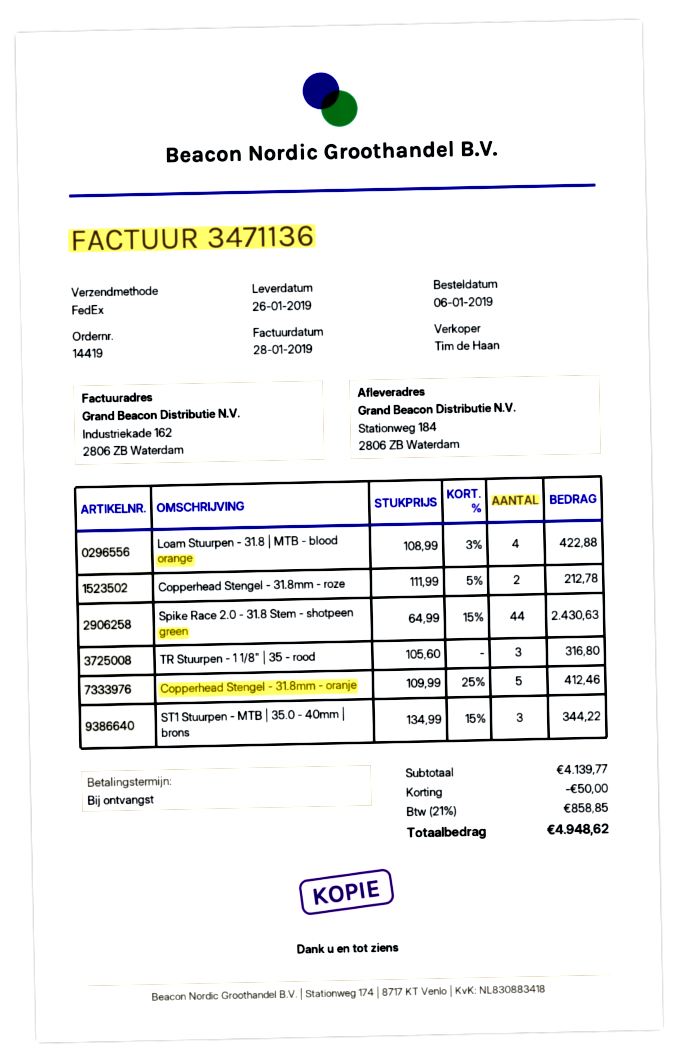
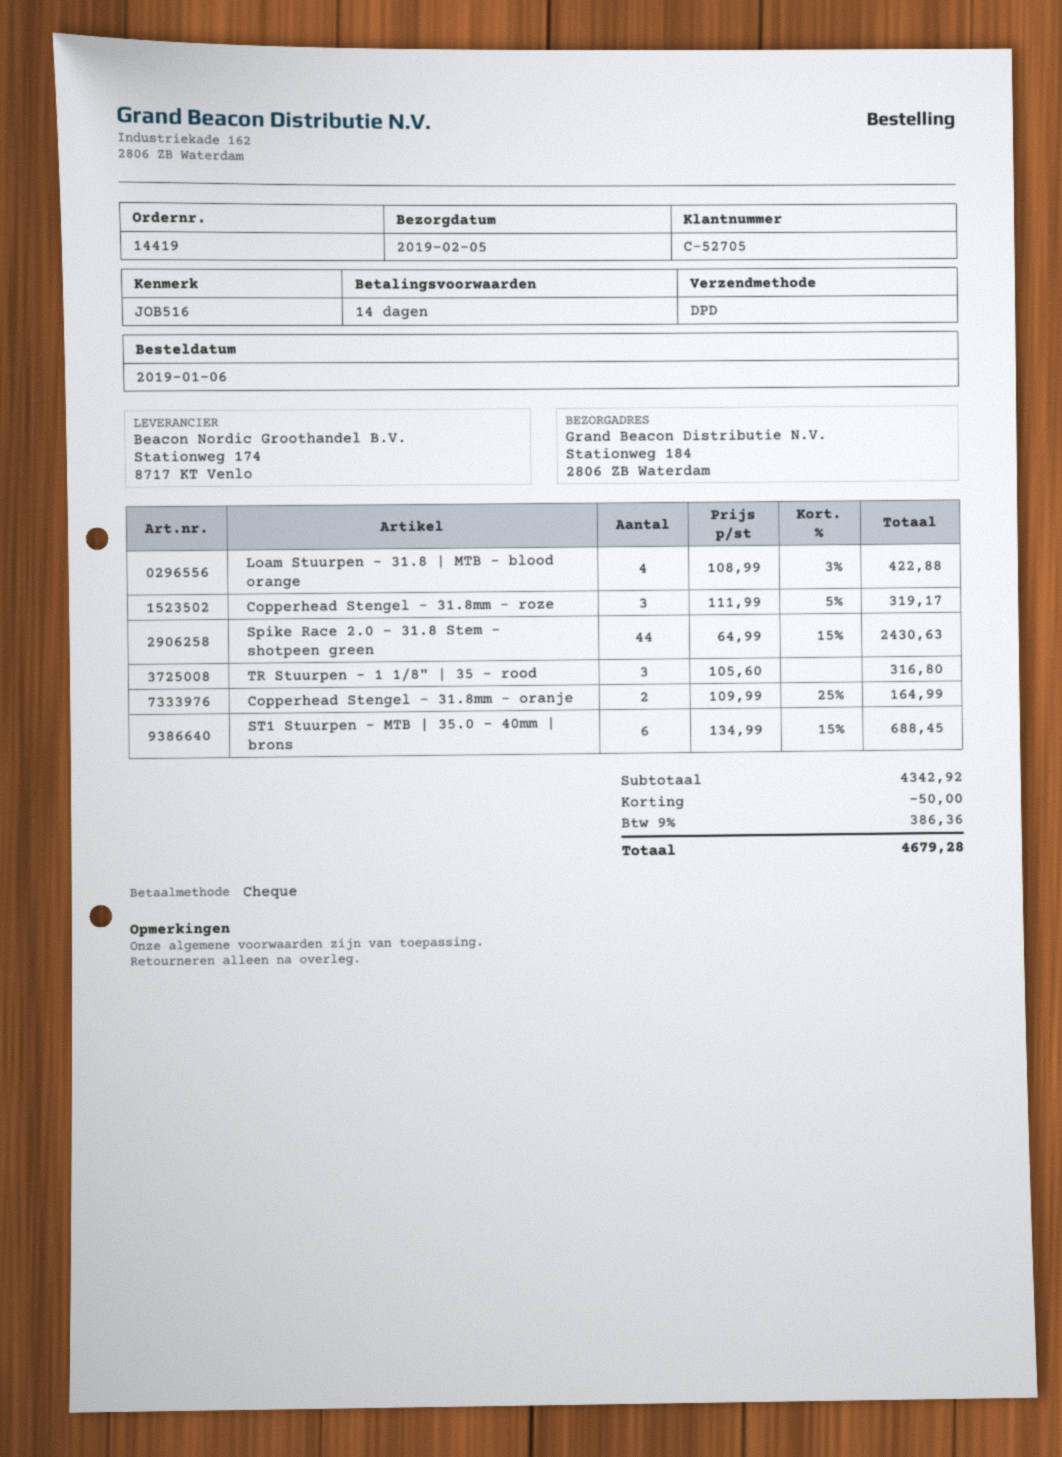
delivery date: 2019-01-26 -> 2019-02-05
payment terms: on receipt -> 14 days
shipping method: FedEx -> DPD
Copperhead Stengel - 31.8mm - roze: 2 x 111.99 - 5% = 212.78 -> 3 x 111.99 - 5% = 319.17
Copperhead Stengel - 31.8mm - oranje: 5 x 109.99 - 25% = 412.46 -> 2 x 109.99 - 25% = 164.99
ST1 Stuurpen - MTB | 35.0 - 40mm | brons: 3 x 134.99 - 15% = 344.22 -> 6 x 134.99 - 15% = 688.45
subtotal: 4139.77 -> 4342.92
tax: 21% = 858.85 -> 9% = 386.36
total: 4948.62 -> 4679.28

